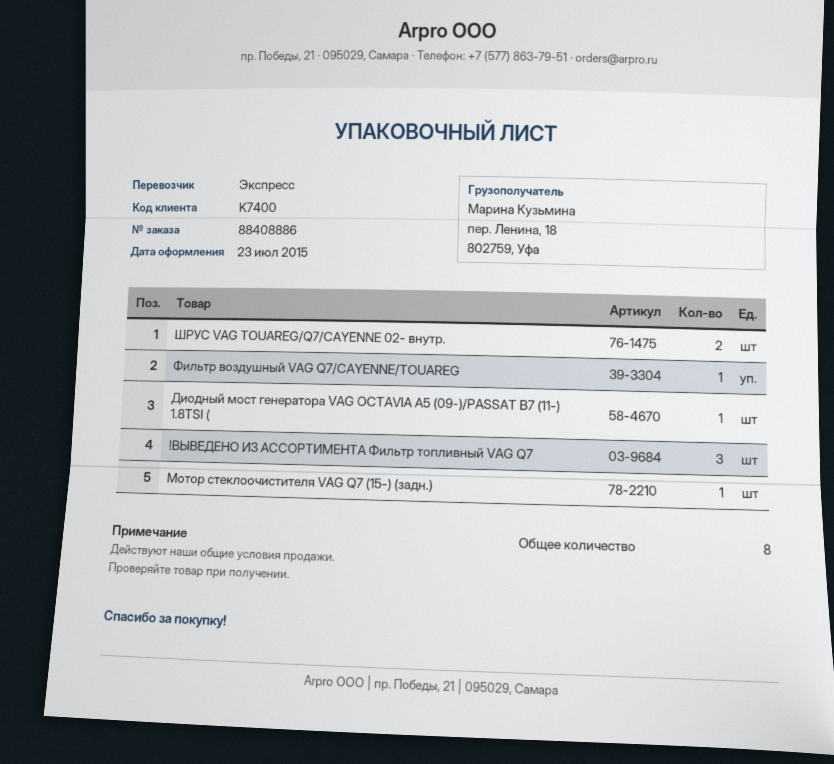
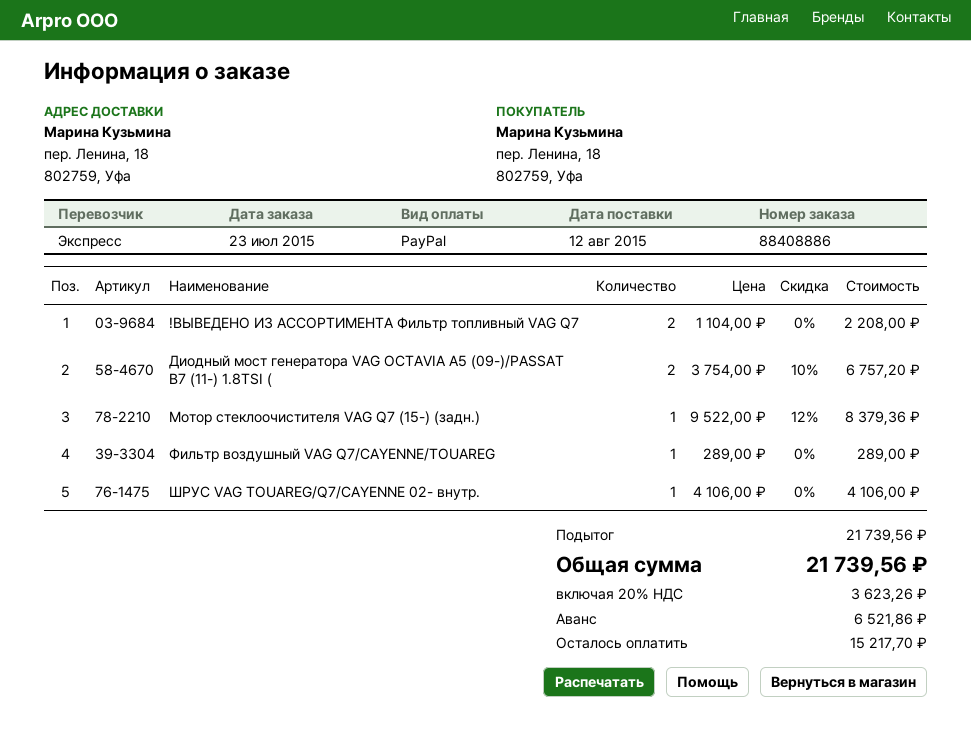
ШРУС VAG TOUAREG/Q7/CAYENNE 02- внутр.: 2 -> 1
Диодный мост генератора VAG OCTAVIA A5 (09-)/PASSAT B7 (11-) 1.8TSI (: 1 -> 2
!ВЫВЕДЕНО ИЗ АССОРТИМЕНТА Фильтр топливный VAG Q7: 3 -> 2

